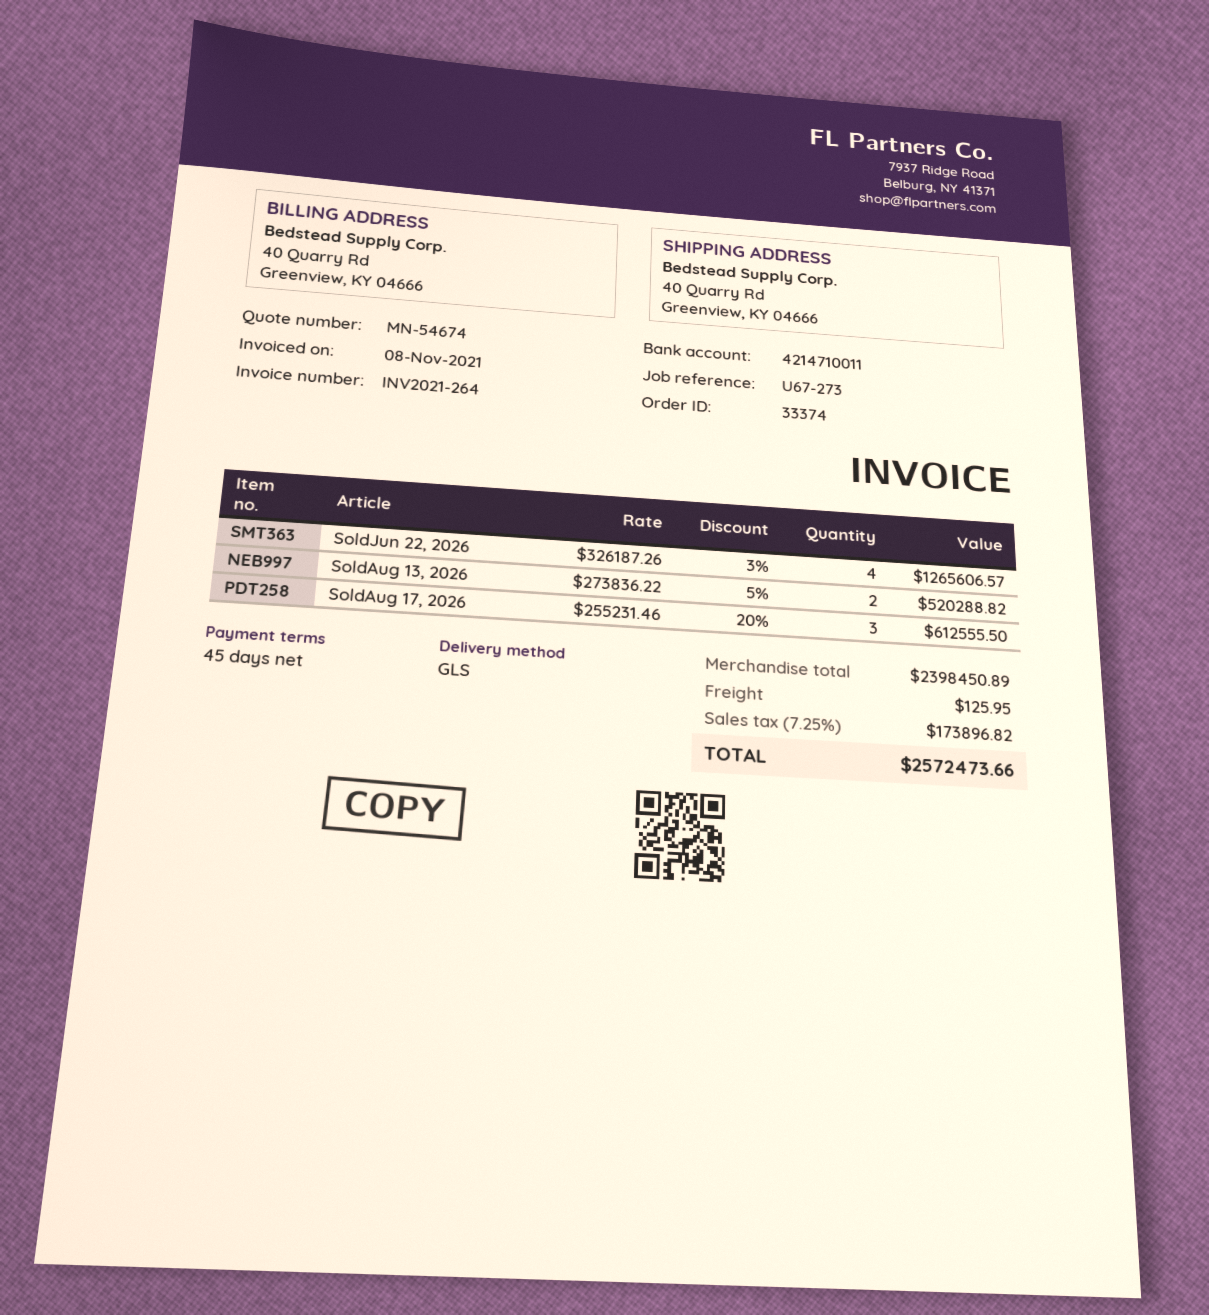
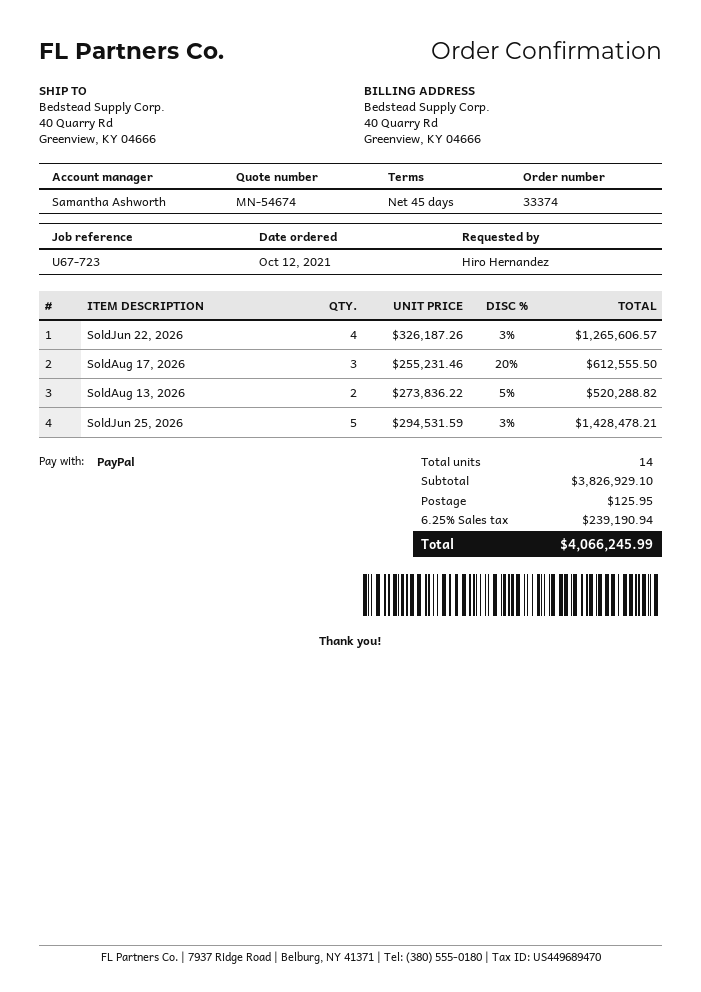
reference: U67-273 -> U67-723
SoldJun 25, 2026: none -> 5 x 294531.59 - 3% = 1428478.21
subtotal: 2398450.89 -> 3826929.10
tax: 7.25% = 173896.82 -> 6.25% = 239190.94
total: 2572473.66 -> 4066245.99

